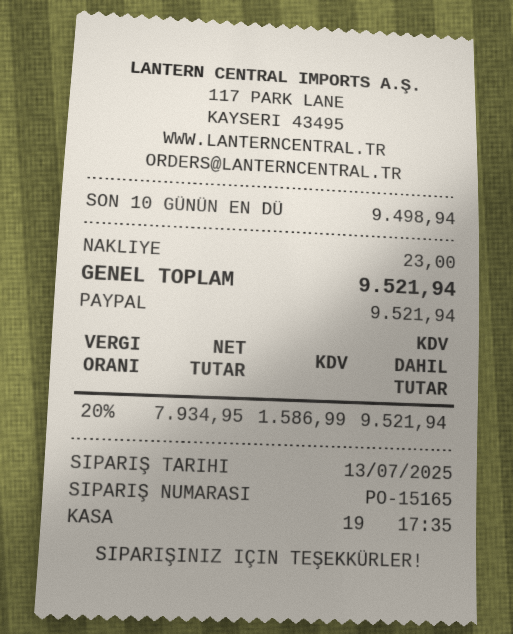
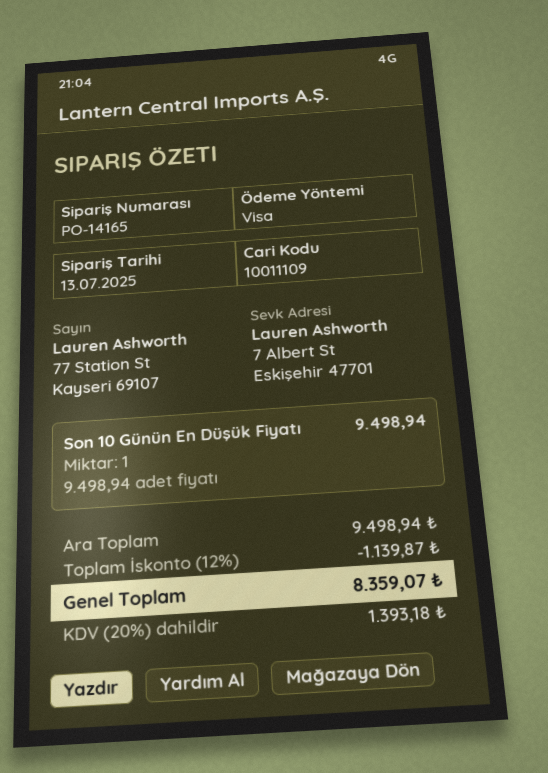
order number: PO-15165 -> PO-14165
payment method: PayPal -> Visa
discount: none -> 12% = 1139.87
shipping: 23.00 -> none
tax: 20% = 1586.99 -> 20% = 1393.18
total: 9521.94 -> 8359.07

